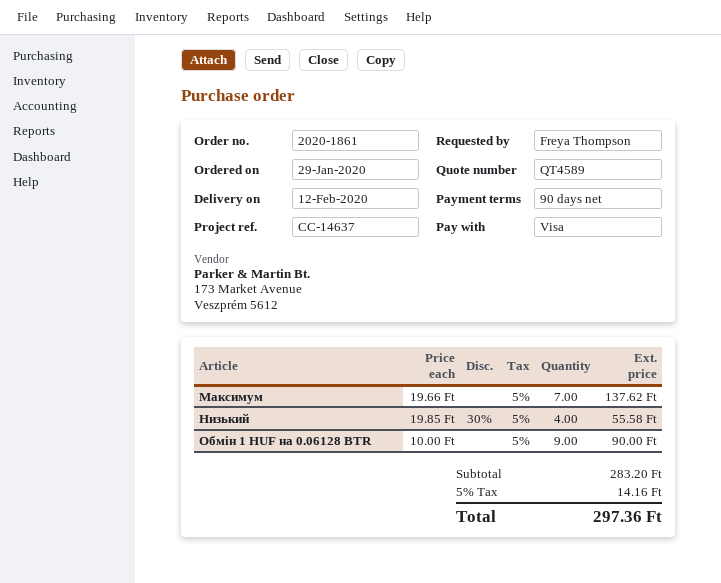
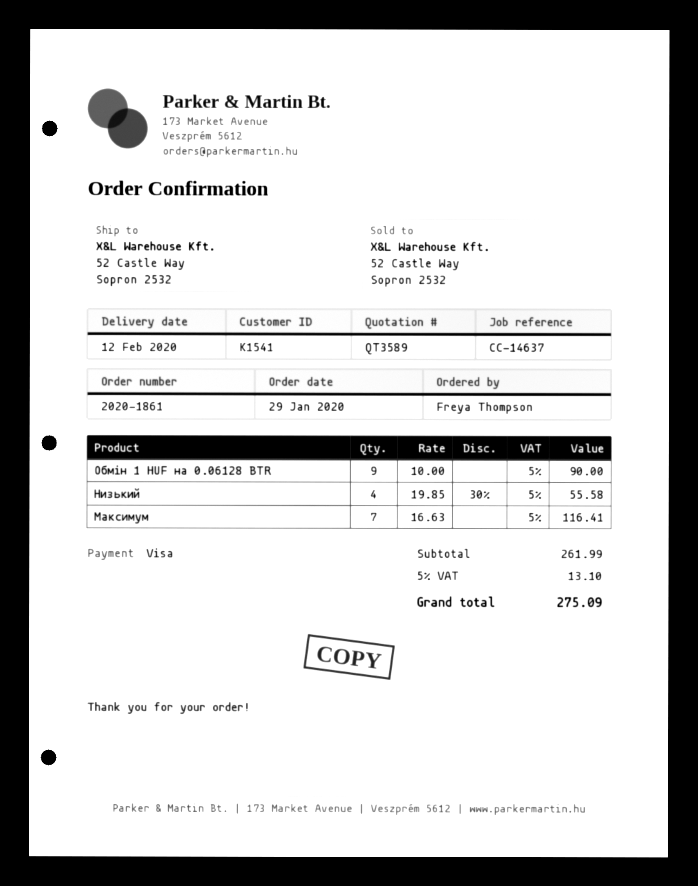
quote number: QT4589 -> QT3589
Максимум: 7 x 19.66 = 137.62 -> 7 x 16.63 = 116.41
subtotal: 283.20 -> 261.99
tax: 5% = 14.16 -> 5% = 13.10
total: 297.36 -> 275.09

